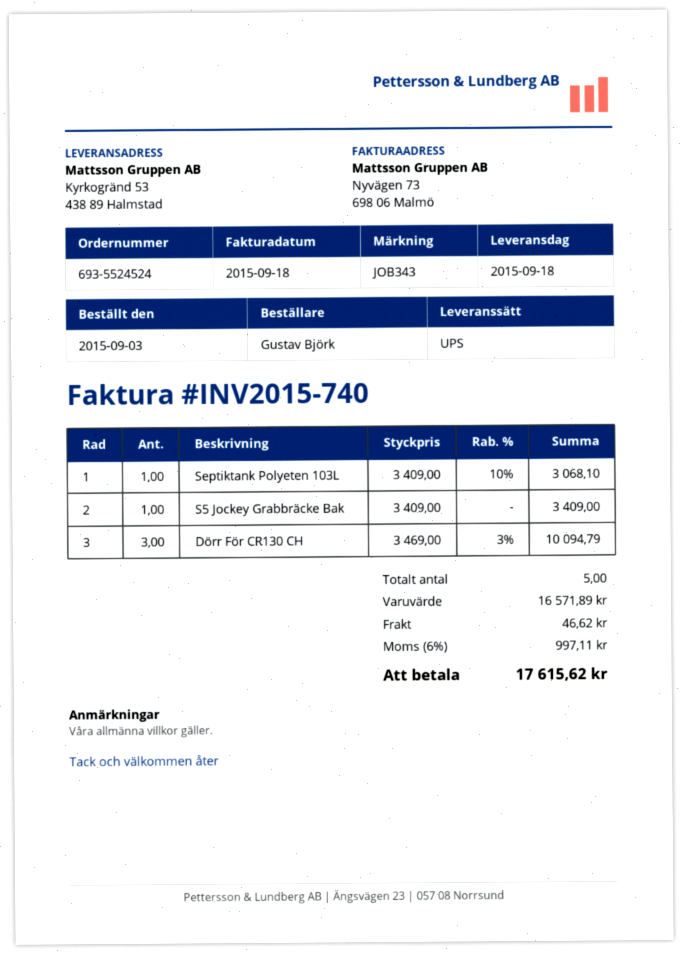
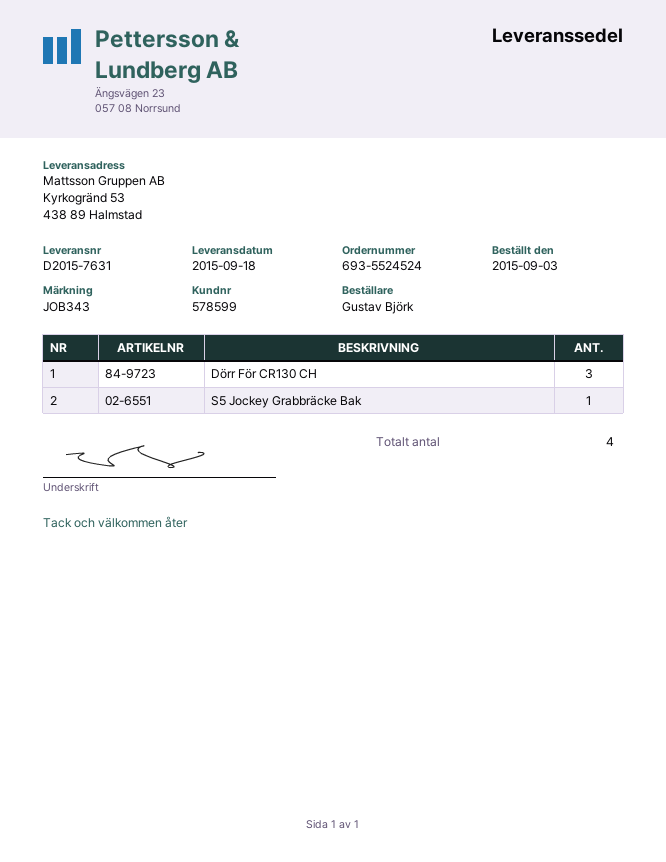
Septiktank Polyeten 103L: 1 -> none
total quantity: 5 -> 4

